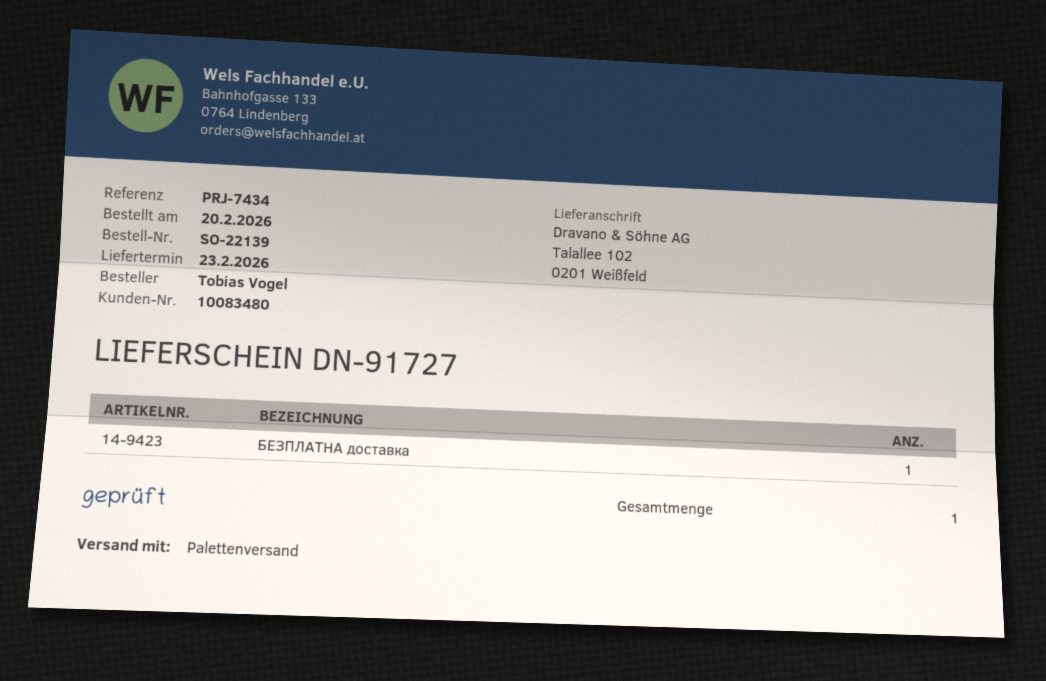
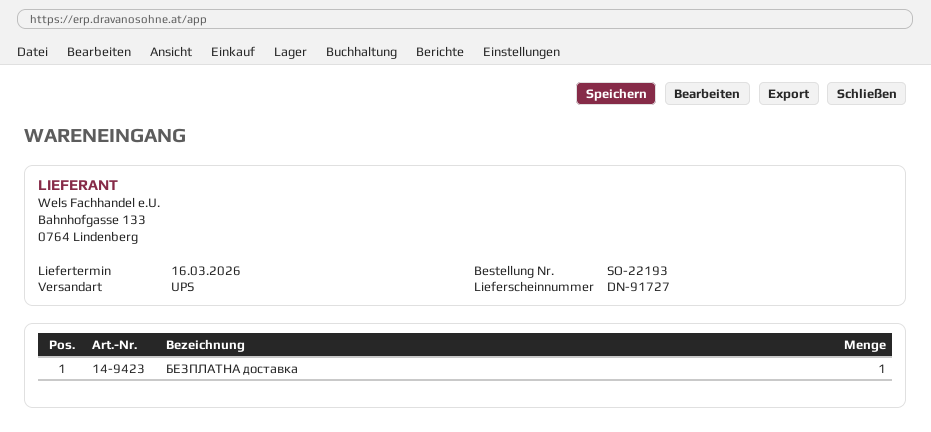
order number: SO-22139 -> SO-22193
delivery date: 2026-02-23 -> 2026-03-16
shipping method: pallet freight -> UPS

